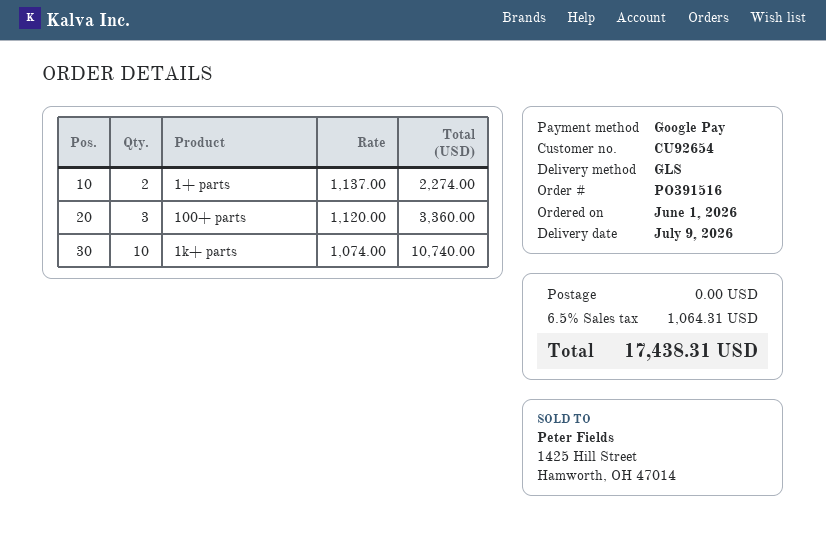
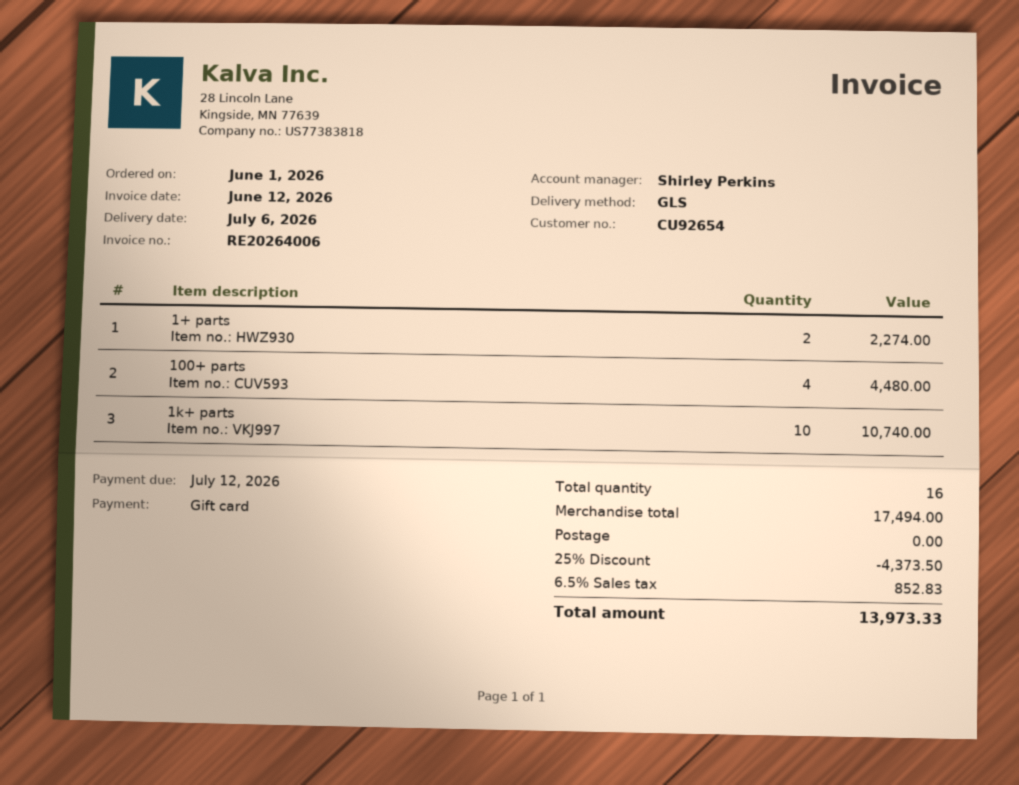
delivery date: 2026-07-09 -> 2026-07-06
payment method: Google Pay -> gift card
100+ parts: 3 for 3360.00 -> 4 for 4480.00
discount: none -> 25% = 4373.50
tax: 6.5% = 1064.31 -> 6.5% = 852.83
total: 17438.31 -> 13973.33

